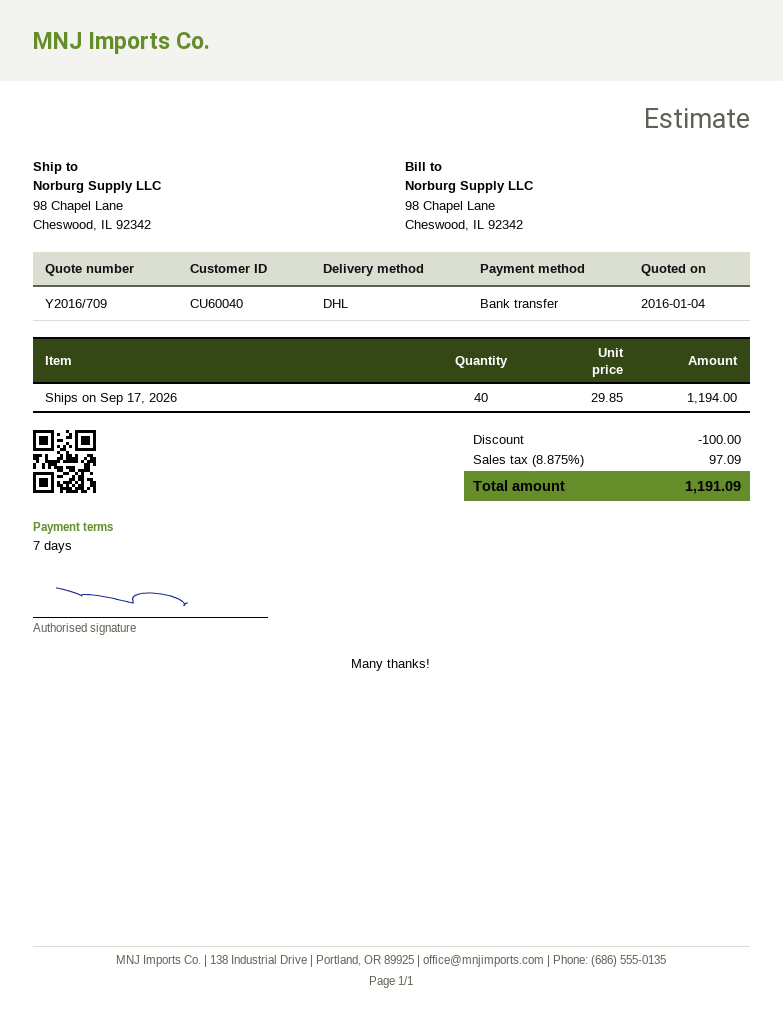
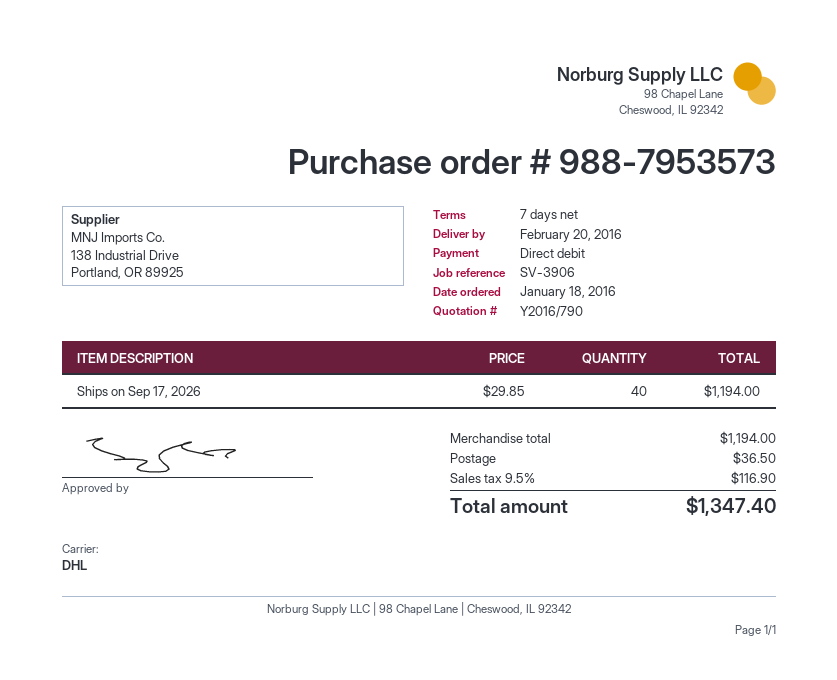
quote number: Y2016/709 -> Y2016/790
payment method: bank transfer -> direct debit
discount: 100.00 -> none
shipping: none -> 36.50
tax: 8.875% = 97.09 -> 9.5% = 116.90
total: 1191.09 -> 1347.40

